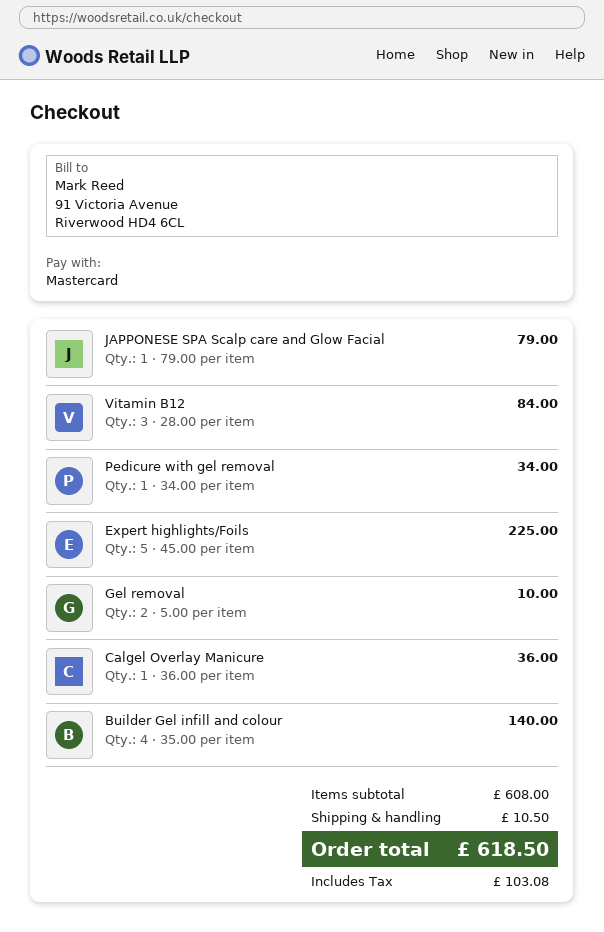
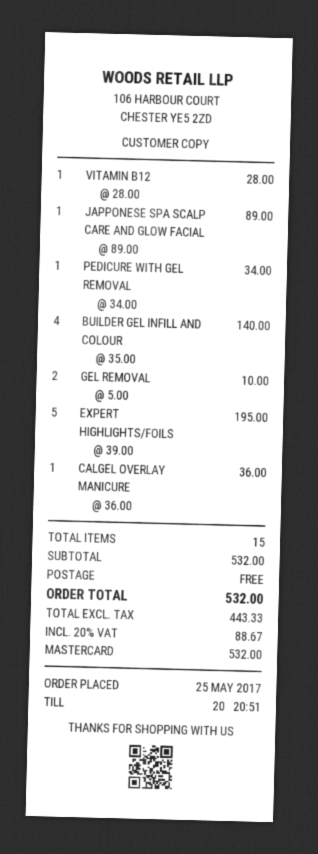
JAPPONESE SPA Scalp care and Glow Facial: 1 x 79.00 = 79.00 -> 1 x 89.00 = 89.00
Vitamin B12: 3 x 28.00 = 84.00 -> 1 x 28.00 = 28.00
Expert highlights/Foils: 5 x 45.00 = 225.00 -> 5 x 39.00 = 195.00
subtotal: 608.00 -> 532.00
shipping: 10.50 -> 0.00
tax: 103.08 -> 88.67
total: 618.50 -> 532.00

